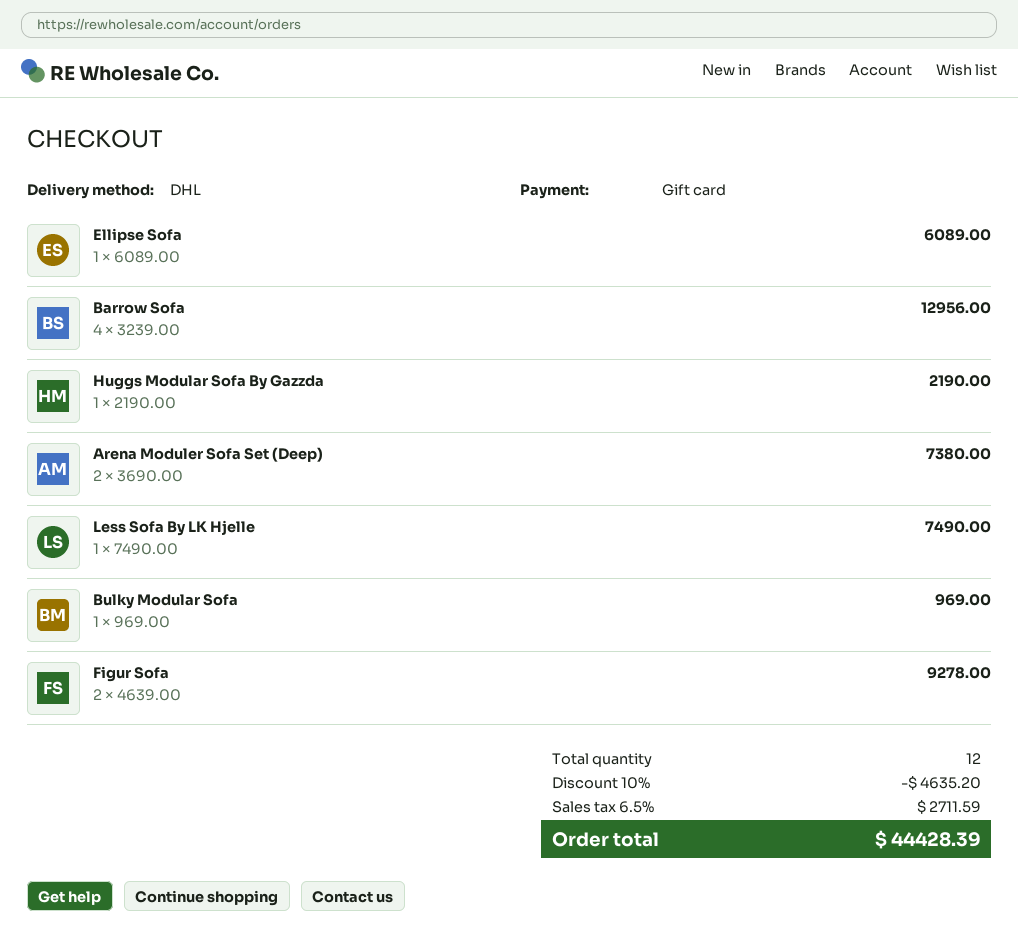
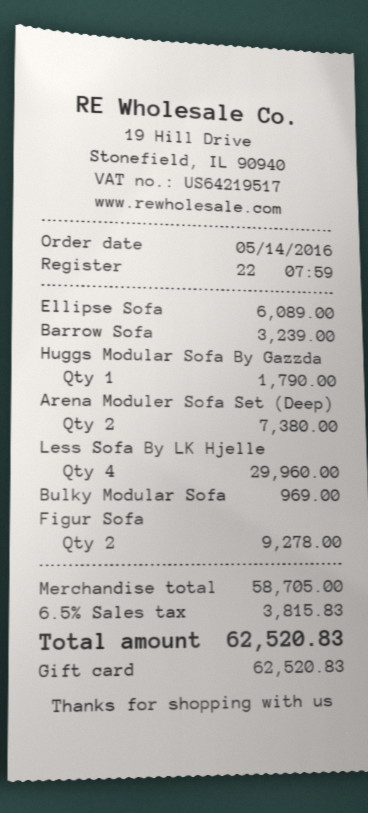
Barrow Sofa: 4 for 12956.00 -> 1 for 3239.00
Huggs Modular Sofa By Gazzda: 1 for 2190.00 -> 1 for 1790.00
Less Sofa By LK Hjelle: 1 for 7490.00 -> 4 for 29960.00
discount: 10% = 4635.20 -> none
tax: 6.5% = 2711.59 -> 6.5% = 3815.83
total: 44428.39 -> 62520.83

